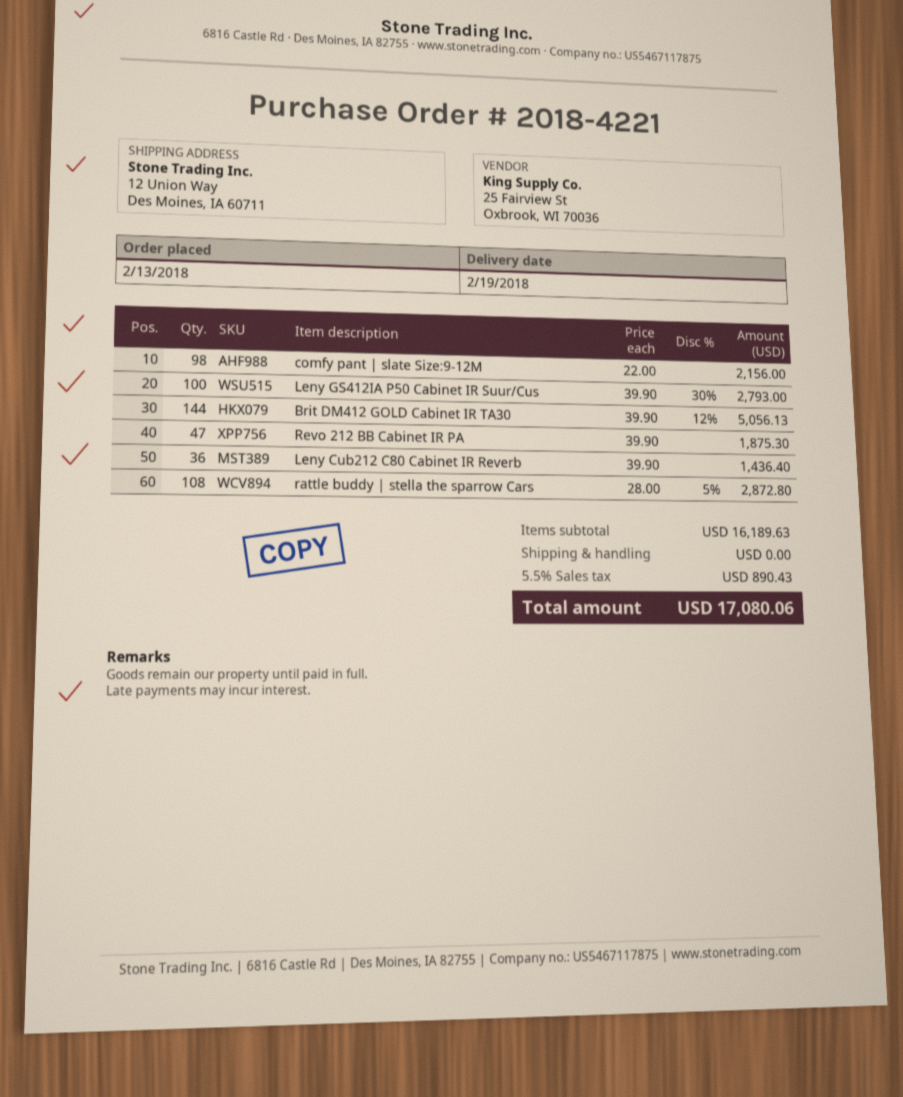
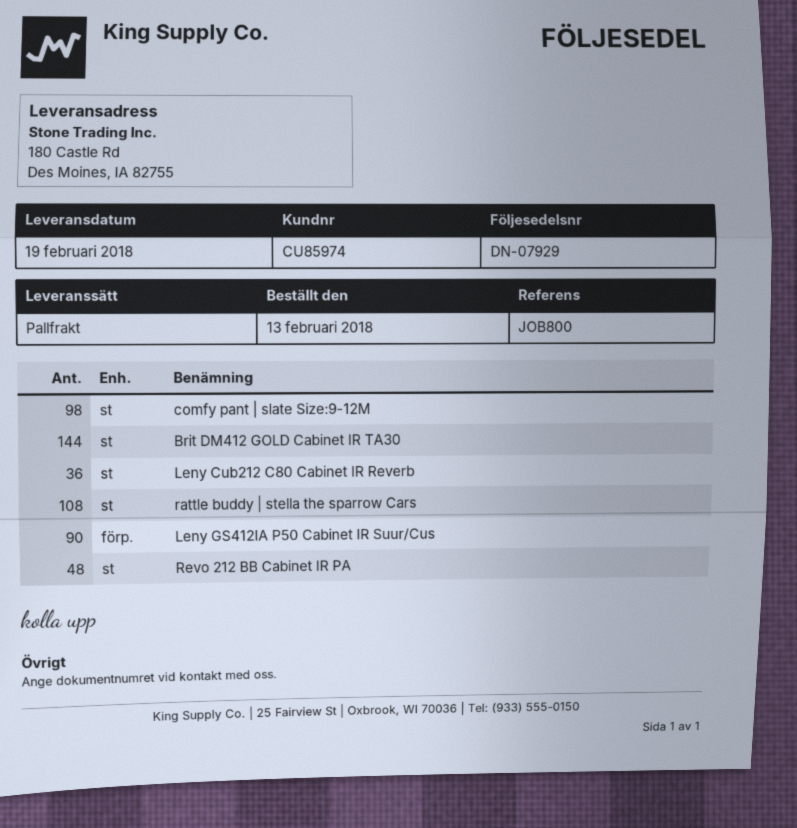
ship to: 12 Union Way, Des Moines, IA 60711 -> 180 Castle Rd, Des Moines, IA 82755
Leny GS412IA P50 Cabinet IR Suur/Cus: 100 -> 90
Revo 212 BB Cabinet IR PA: 47 -> 48

